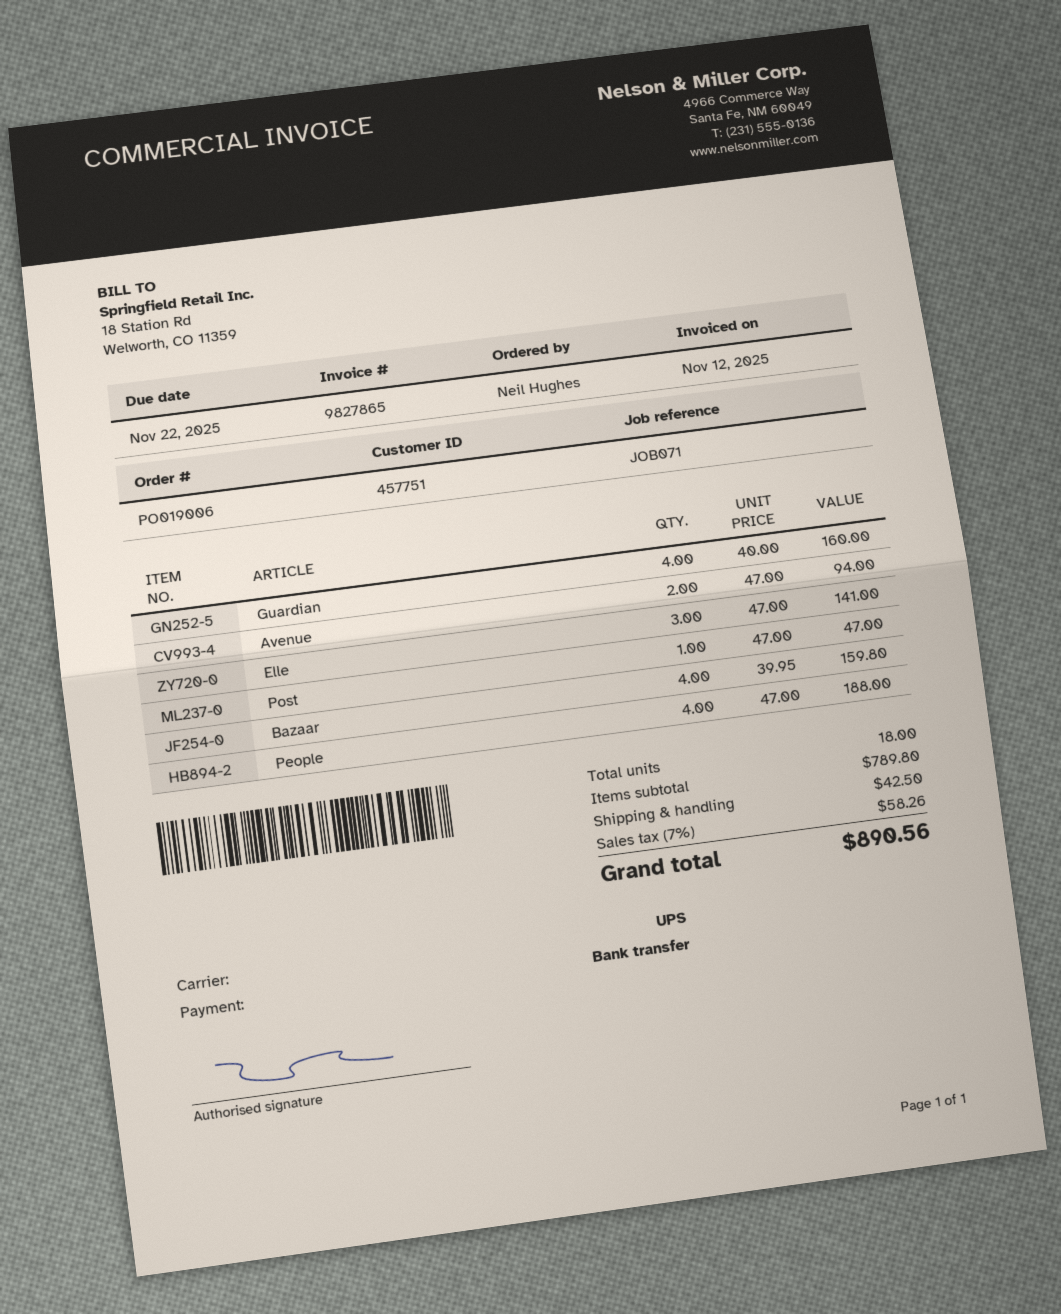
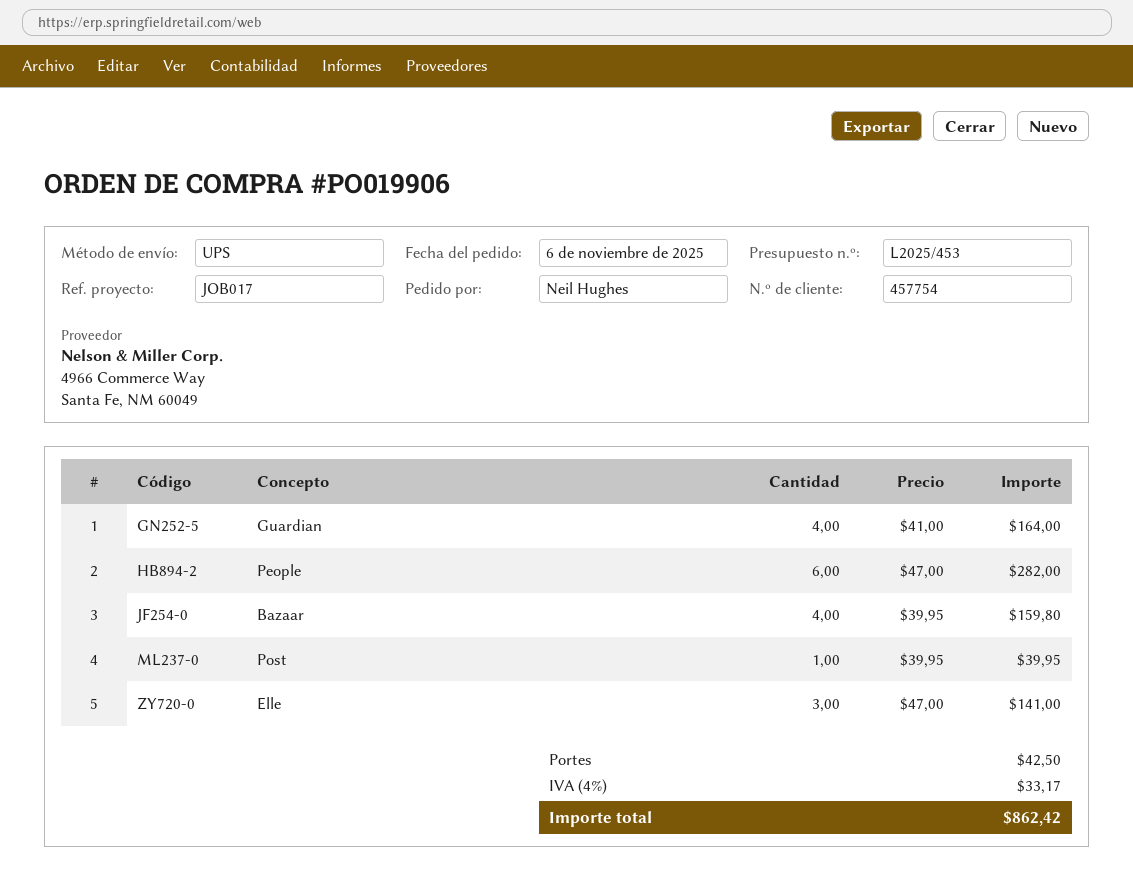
order number: PO019006 -> PO019906
customer number: 457751 -> 457754
reference: JOB071 -> JOB017
Guardian: 4 x 40.00 = 160.00 -> 4 x 41.00 = 164.00
Avenue: 2 x 47.00 = 94.00 -> none
Post: 1 x 47.00 = 47.00 -> 1 x 39.95 = 39.95
People: 4 x 47.00 = 188.00 -> 6 x 47.00 = 282.00
tax: 7% = 58.26 -> 4% = 33.17
total: 890.56 -> 862.42

